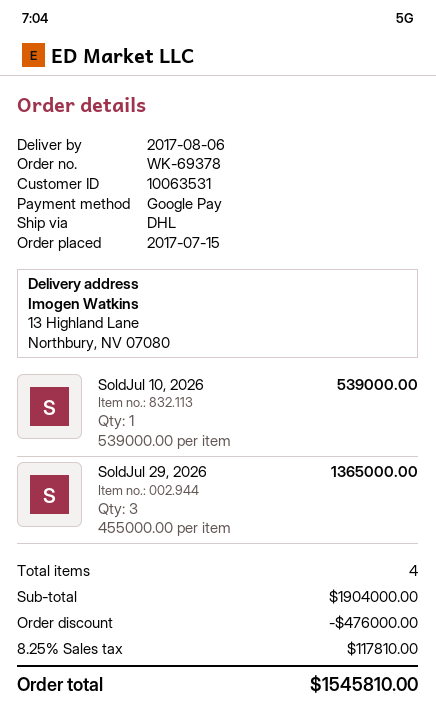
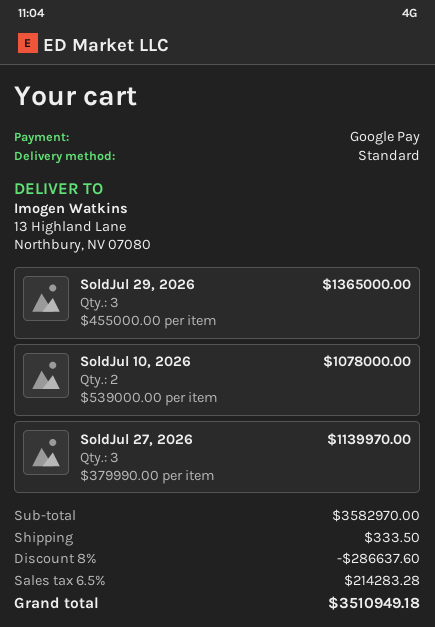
shipping method: DHL -> standard
SoldJul 10, 2026: 1 x 539000.00 = 539000.00 -> 2 x 539000.00 = 1078000.00
SoldJul 27, 2026: none -> 3 x 379990.00 = 1139970.00
subtotal: 1904000.00 -> 3582970.00
discount: 476000.00 -> 286637.60
shipping: none -> 333.50
tax: 8.25% = 117810.00 -> 6.5% = 214283.28
total: 1545810.00 -> 3510949.18

